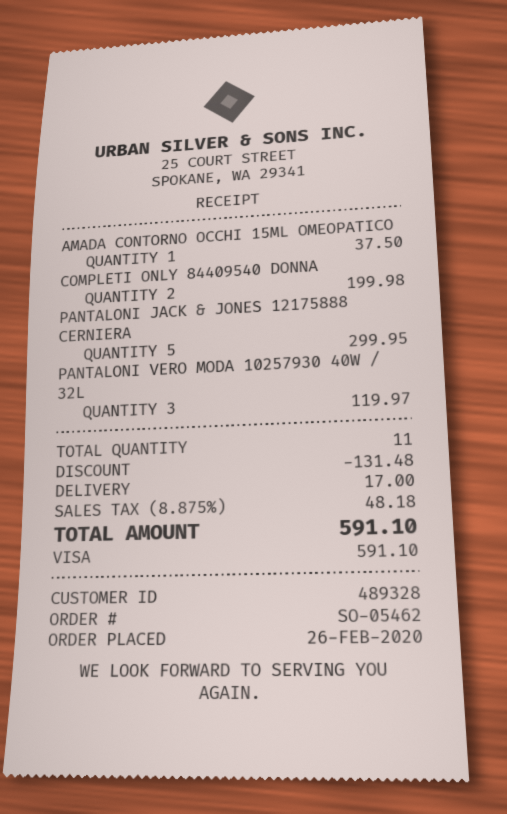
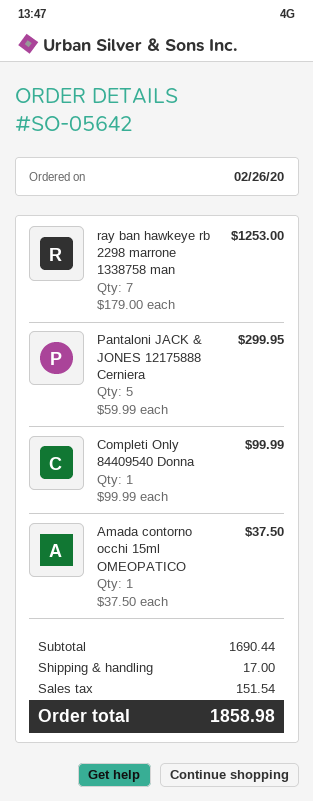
order number: SO-05462 -> SO-05642
COMPLETI ONLY 84409540 DONNA: 2 for 199.98 -> 1 for 99.99
PANTALONI VERO MODA 10257930 40W / 32L: 3 for 119.97 -> none
ray ban hawkeye rb 2298 marrone 1338758 man: none -> 7 for 1253.00
discount: 131.48 -> none
tax: 48.18 -> 151.54
total: 591.10 -> 1858.98

